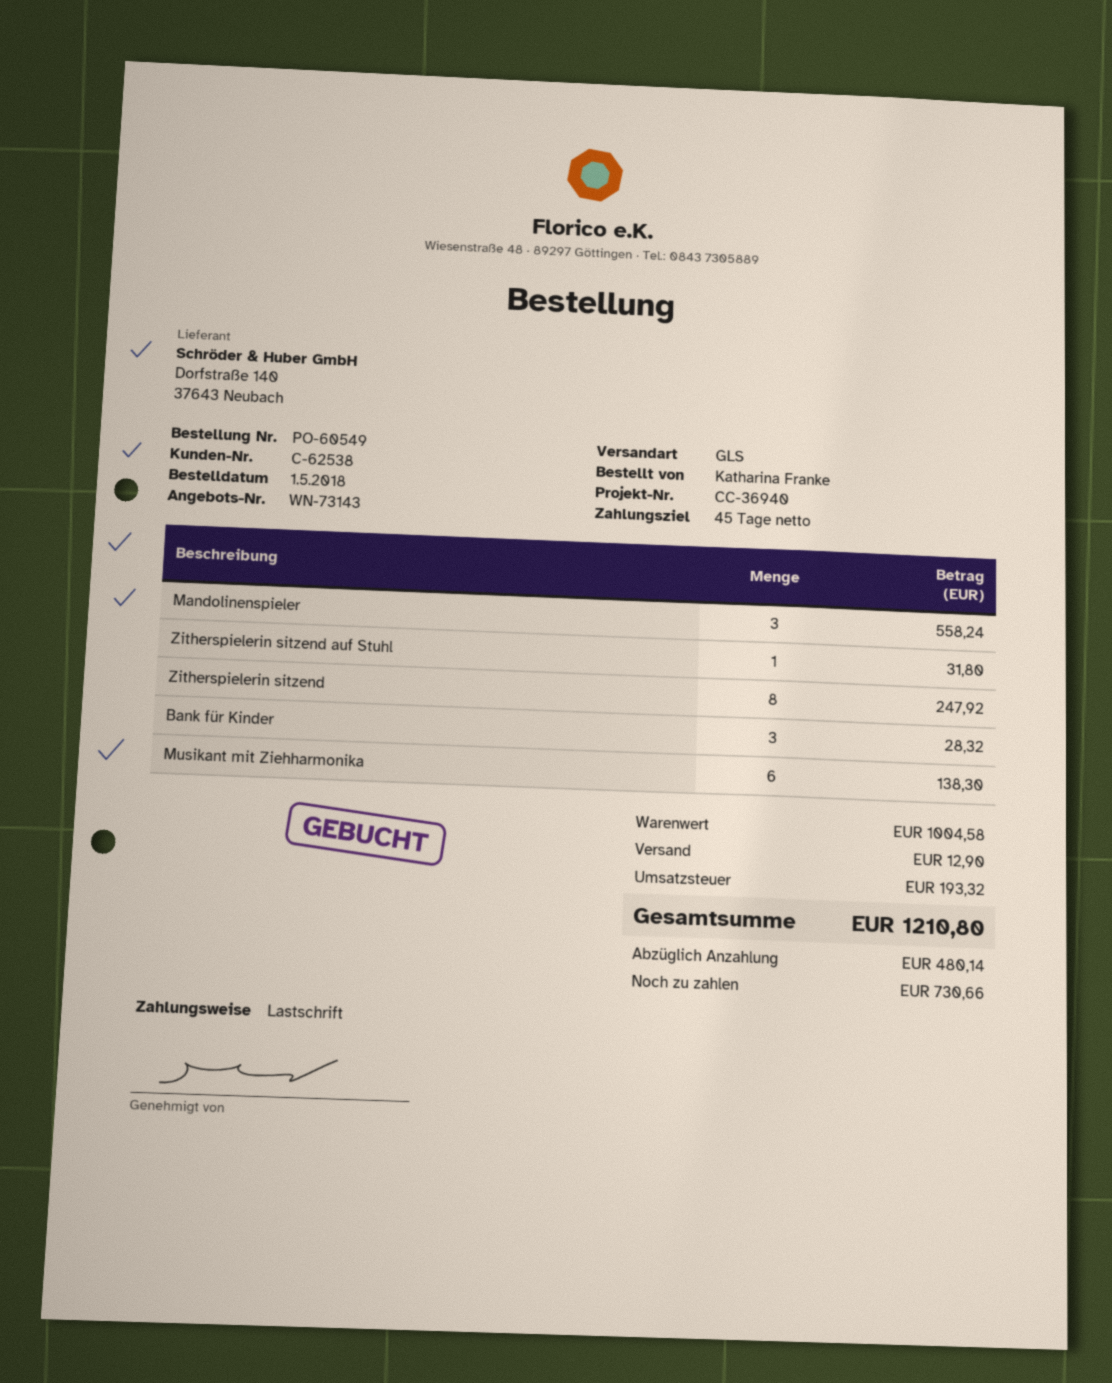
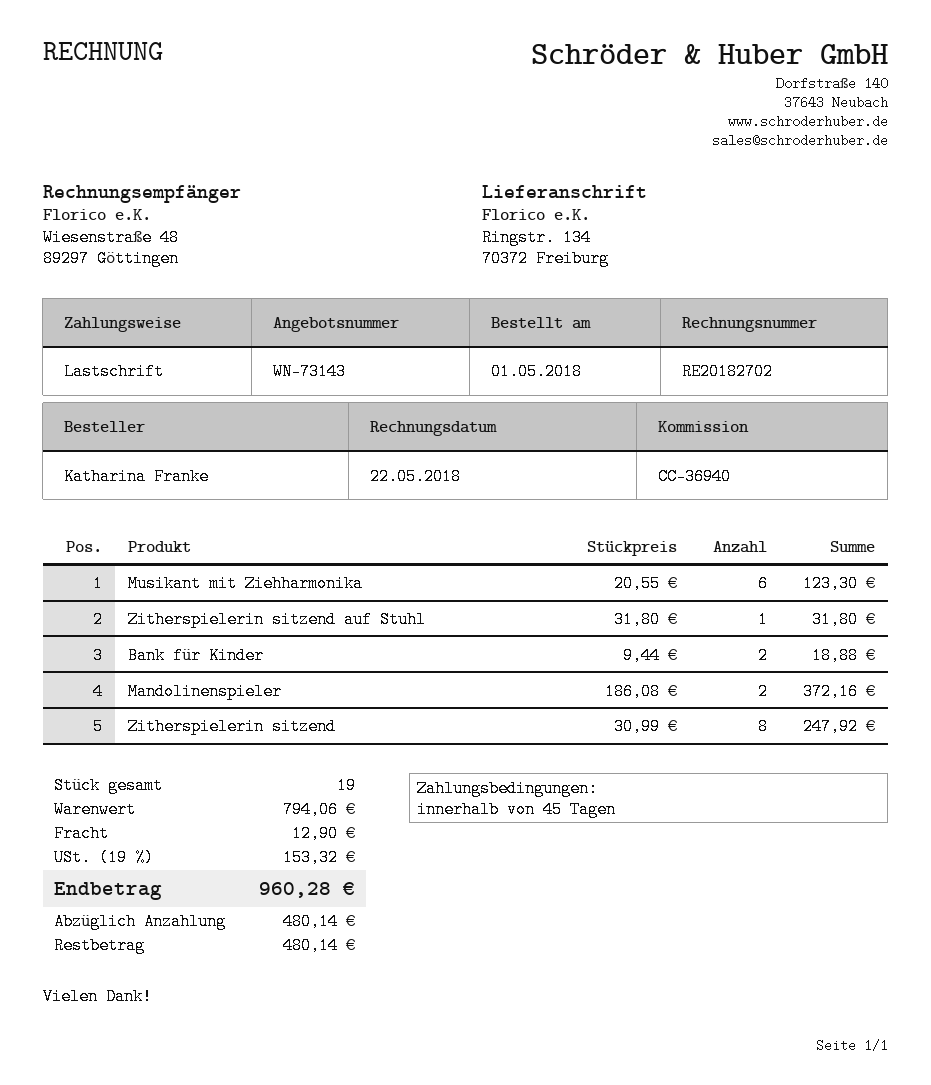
Mandolinenspieler: 3 for 558.24 -> 2 for 372.16
Bank für Kinder: 3 for 28.32 -> 2 for 18.88
Musikant mit Ziehharmonika: 6 for 138.30 -> 6 for 123.30
subtotal: 1004.58 -> 794.06
tax: 193.32 -> 153.32
total: 1210.80 -> 960.28
balance: 730.66 -> 480.14

